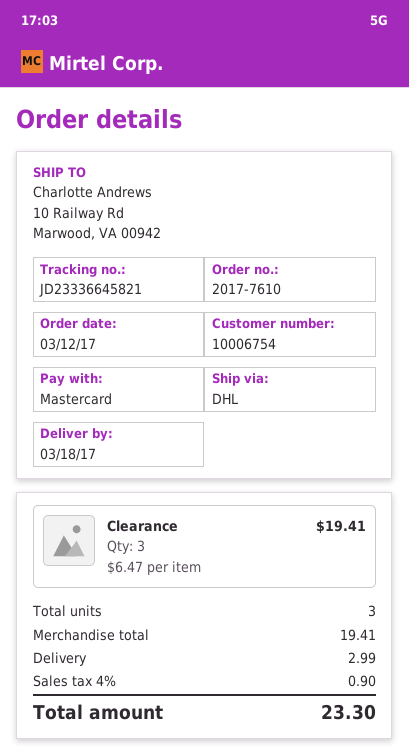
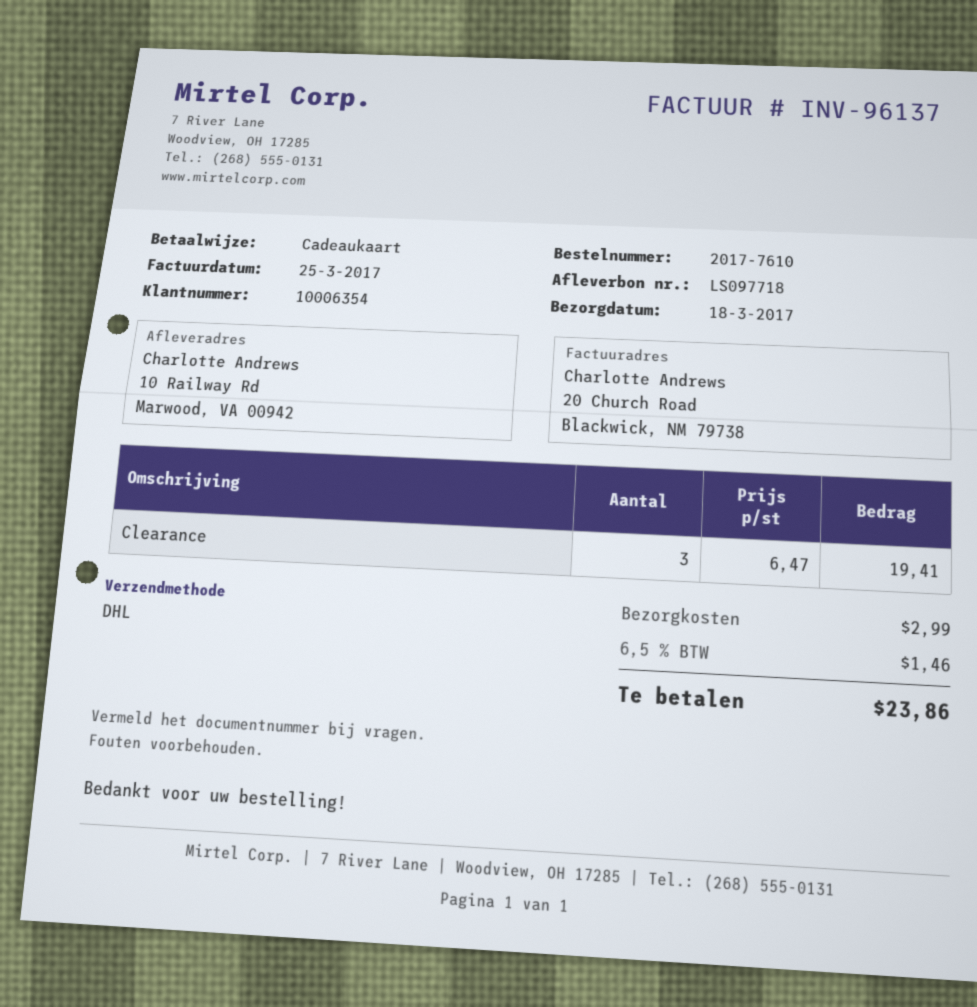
customer number: 10006754 -> 10006354
payment method: Mastercard -> gift card
tax: 4% = 0.90 -> 6.5% = 1.46
total: 23.30 -> 23.86

